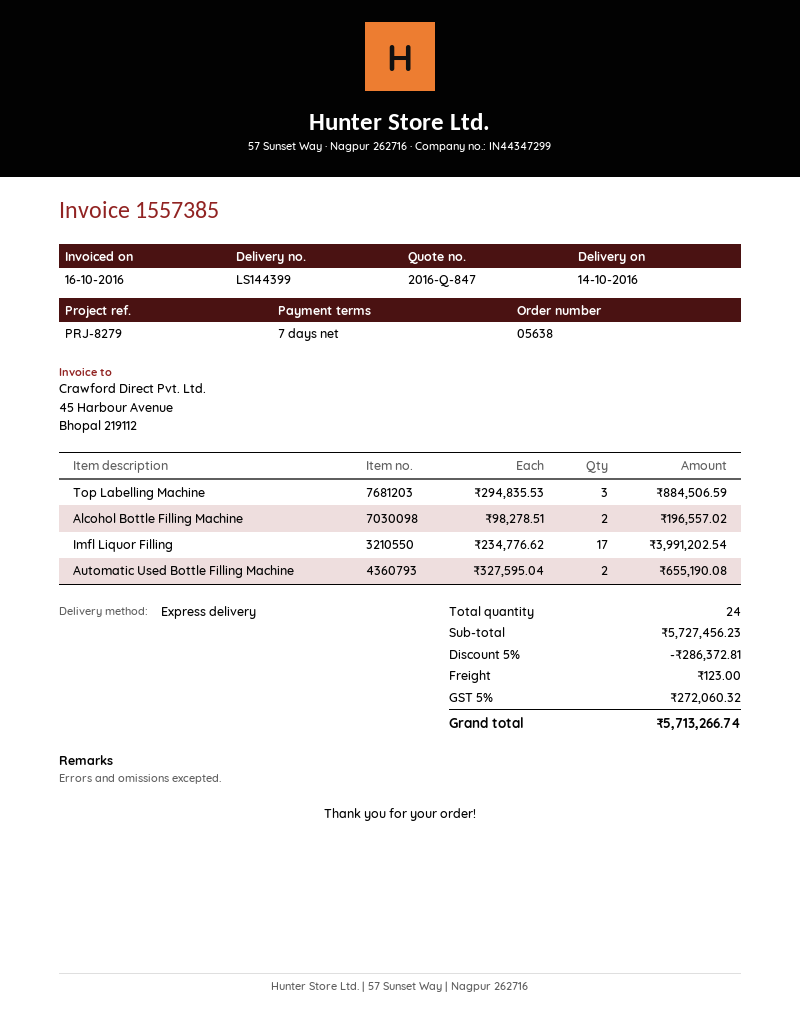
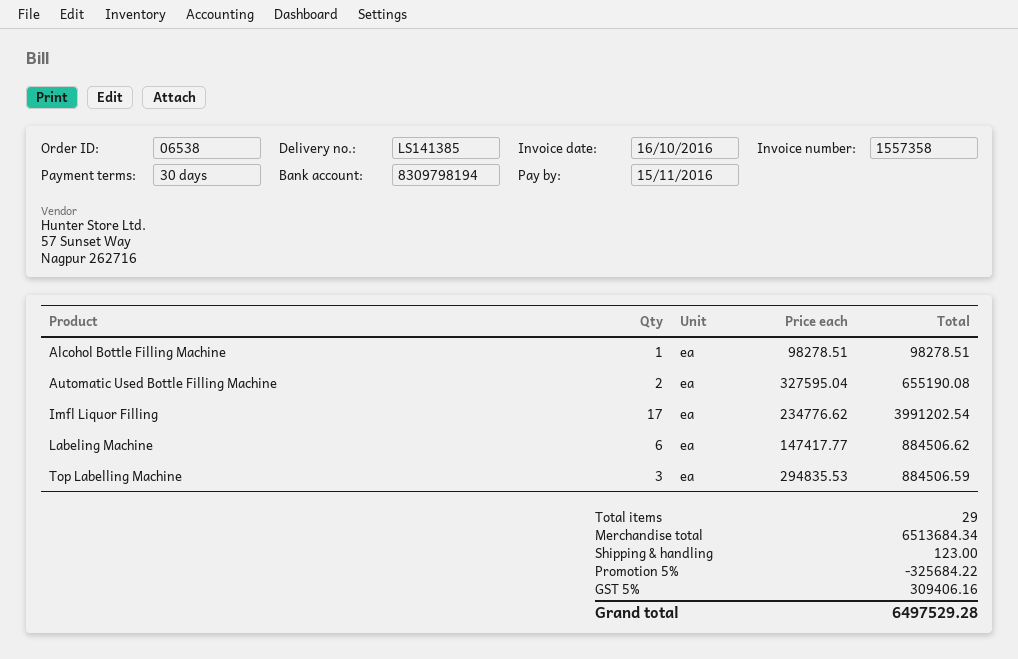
order number: 05638 -> 06538
delivery note number: LS144399 -> LS141385
invoice number: 1557385 -> 1557358
payment terms: 7 days -> 30 days
Alcohol Bottle Filling Machine: 2 x 98278.51 = 196557.02 -> 1 x 98278.51 = 98278.51
Labeling Machine: none -> 6 x 147417.77 = 884506.62
total quantity: 24 -> 29
subtotal: 5727456.23 -> 6513684.34
discount: 5% = 286372.81 -> 5% = 325684.22
tax: 5% = 272060.32 -> 5% = 309406.16
total: 5713266.74 -> 6497529.28

